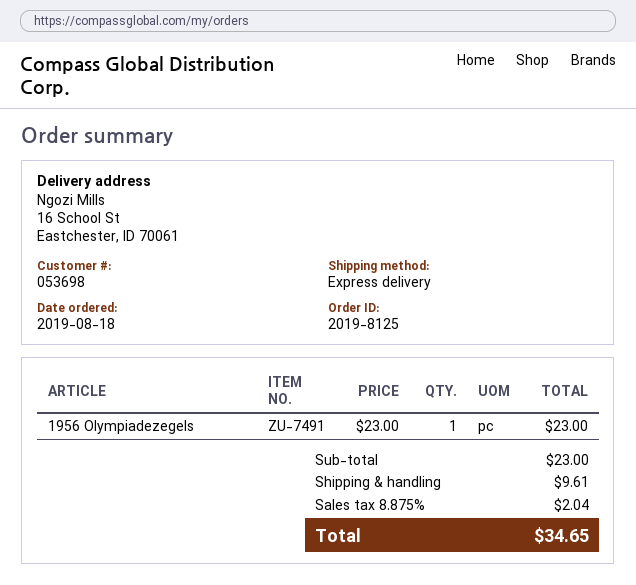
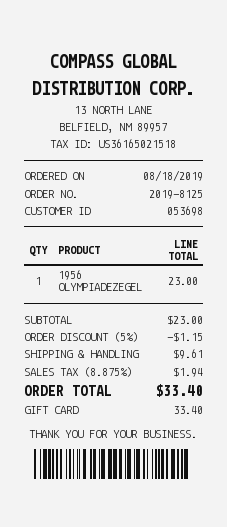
discount: none -> 5% = 1.15
tax: 8.875% = 2.04 -> 8.875% = 1.94
total: 34.65 -> 33.40

